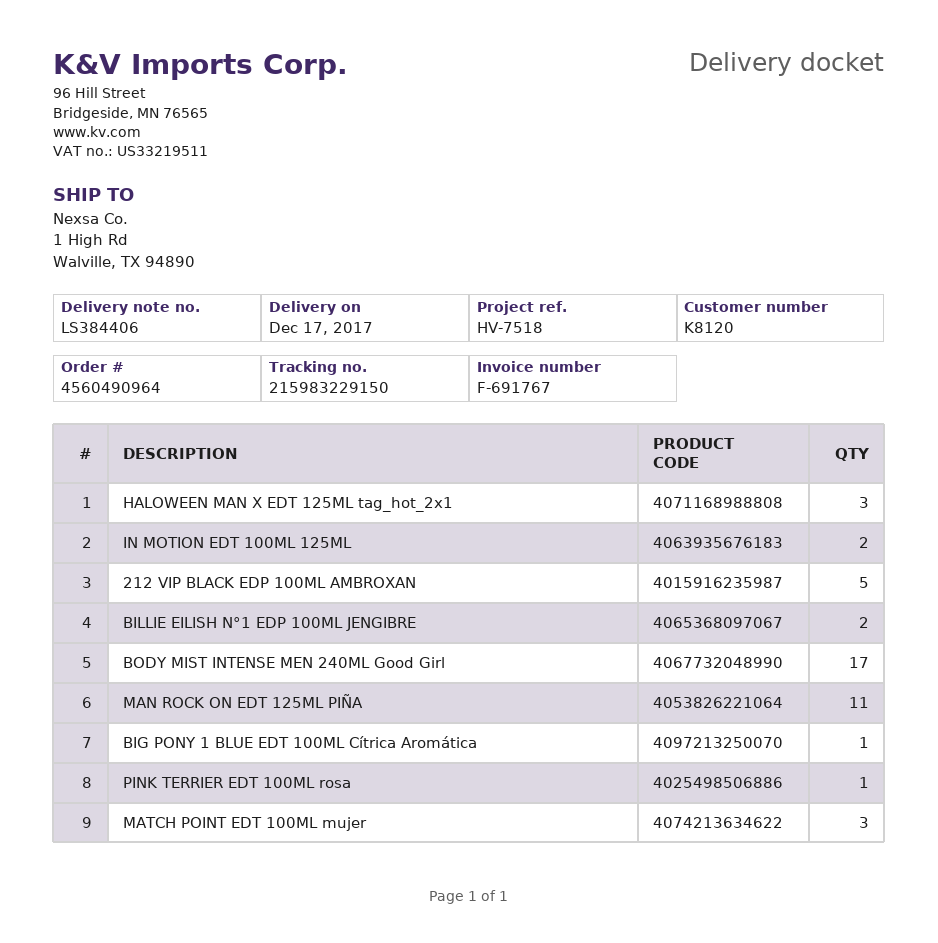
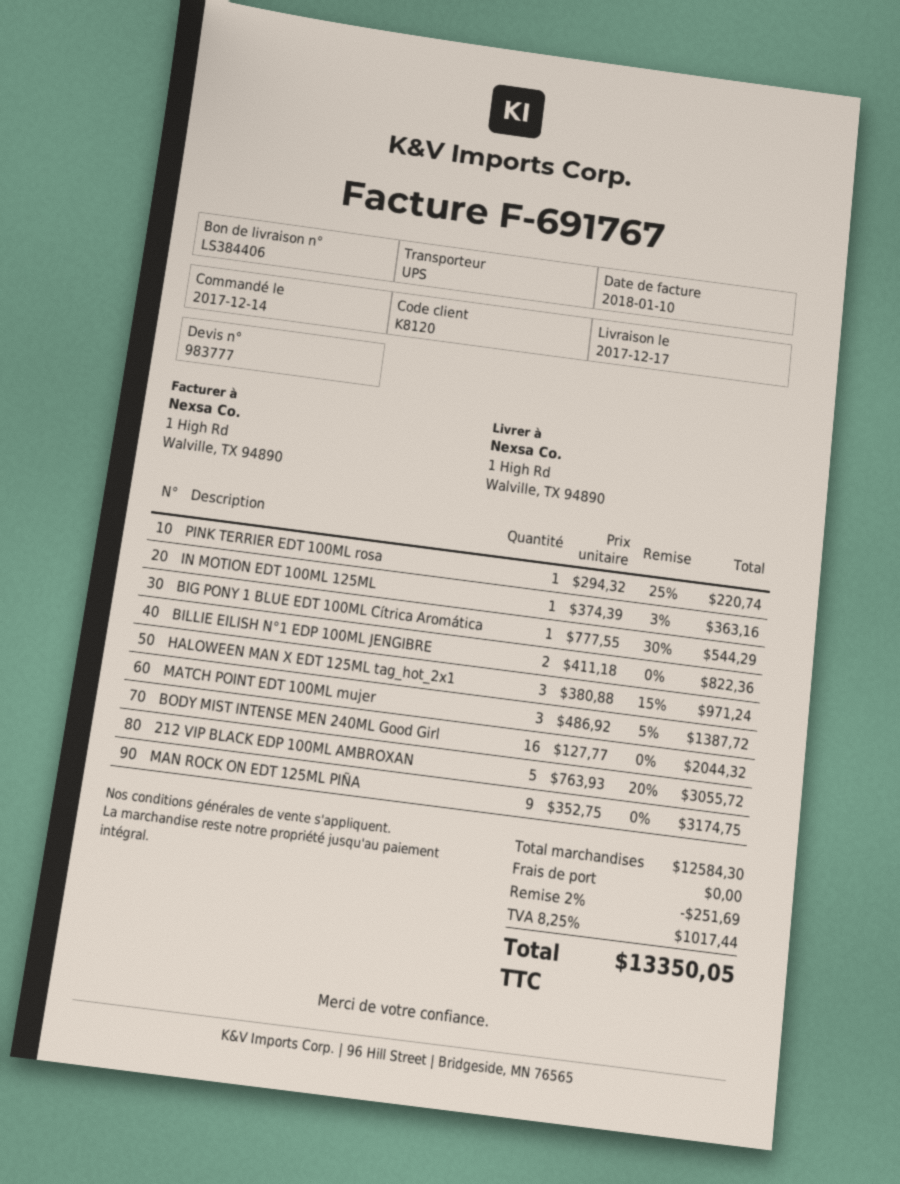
IN MOTION EDT 100ML 125ML: 2 -> 1
BODY MIST INTENSE MEN 240ML Good Girl: 17 -> 16
MAN ROCK ON EDT 125ML PIÑA: 11 -> 9

